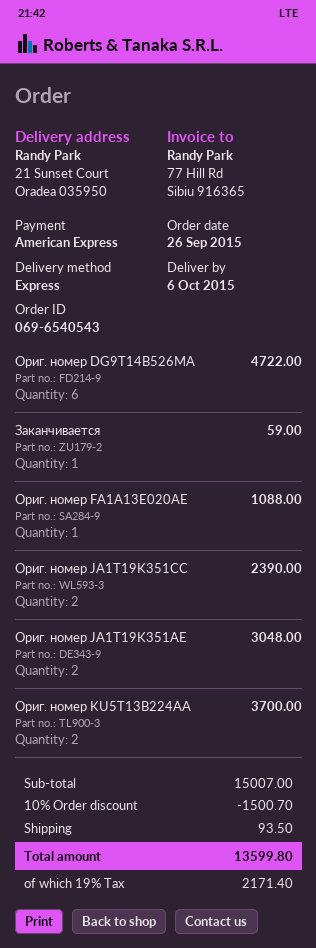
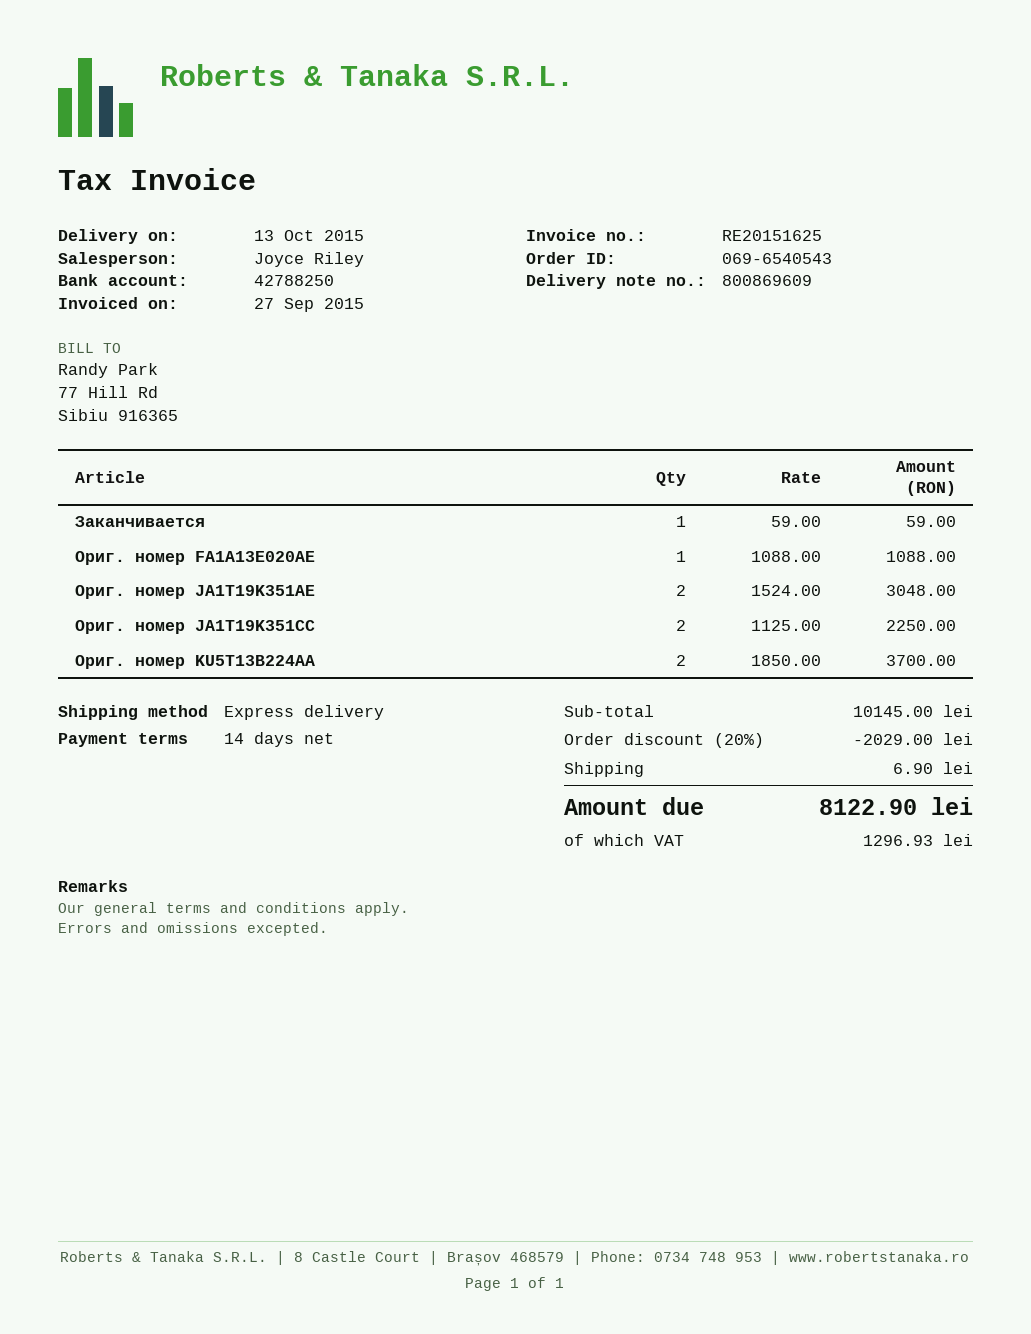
delivery date: 2015-10-06 -> 2015-10-13
Ориг. номер DG9T14B526MA: 6 for 4722.00 -> none
Ориг. номер JA1T19K351CC: 2 for 2390.00 -> 2 for 2250.00
subtotal: 15007.00 -> 10145.00
discount: 10% = 1500.70 -> 20% = 2029.00
shipping: 93.50 -> 6.90
tax: 2171.40 -> 1296.93
total: 13599.80 -> 8122.90

